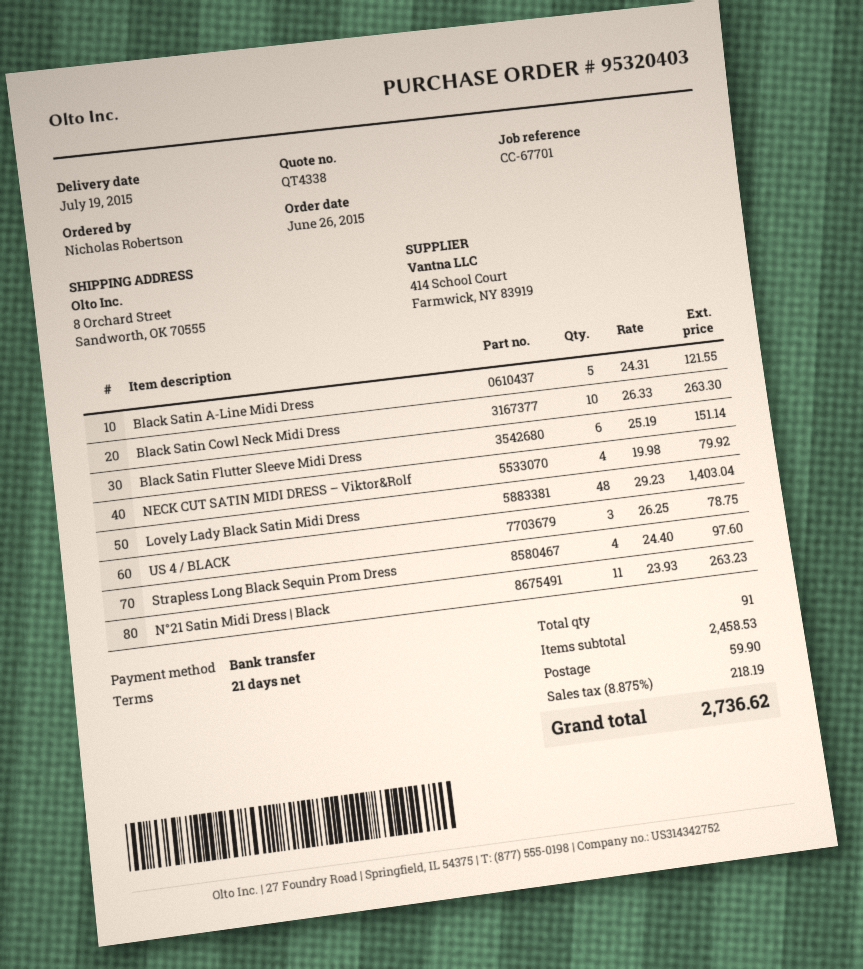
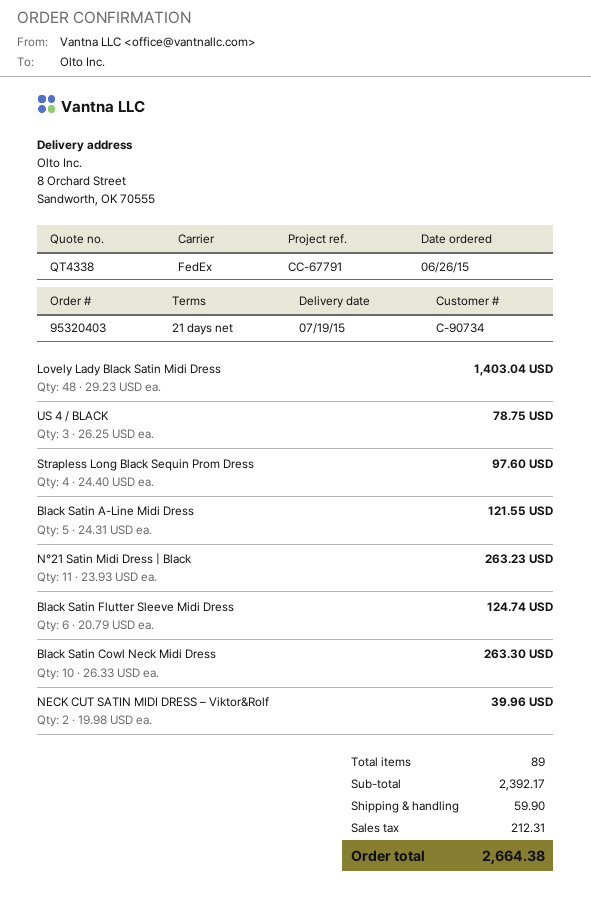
reference: CC-67701 -> CC-67791
Black Satin Flutter Sleeve Midi Dress: 6 x 25.19 = 151.14 -> 6 x 20.79 = 124.74
NECK CUT SATIN MIDI DRESS – Viktor&Rolf: 4 x 19.98 = 79.92 -> 2 x 19.98 = 39.96
total quantity: 91 -> 89
subtotal: 2458.53 -> 2392.17
tax: 218.19 -> 212.31
total: 2736.62 -> 2664.38

